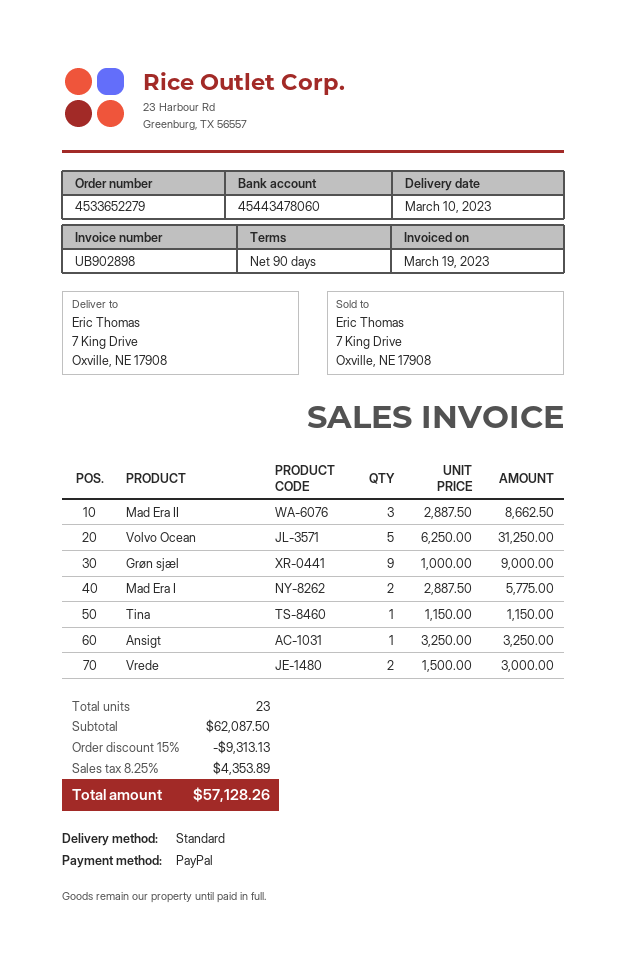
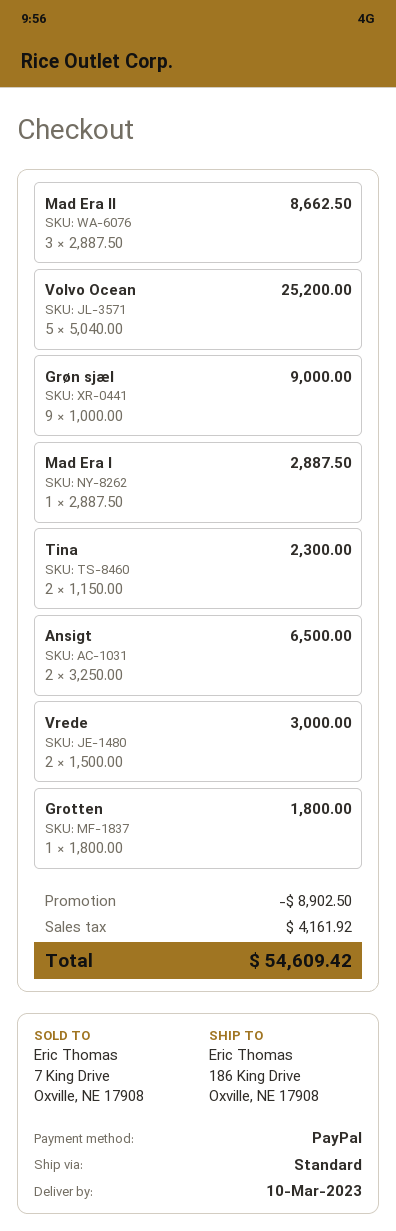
ship to: 7 King Drive, Oxville, NE 17908 -> 186 King Drive, Oxville, NE 17908
Volvo Ocean: 5 x 6250.00 = 31250.00 -> 5 x 5040.00 = 25200.00
Mad Era I: 2 x 2887.50 = 5775.00 -> 1 x 2887.50 = 2887.50
Tina: 1 x 1150.00 = 1150.00 -> 2 x 1150.00 = 2300.00
Ansigt: 1 x 3250.00 = 3250.00 -> 2 x 3250.00 = 6500.00
Grotten: none -> 1 x 1800.00 = 1800.00
discount: 9313.13 -> 8902.50
tax: 4353.89 -> 4161.92
total: 57128.26 -> 54609.42

